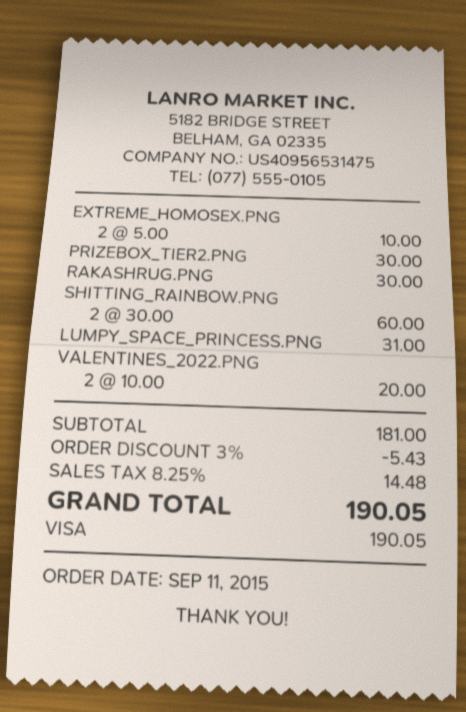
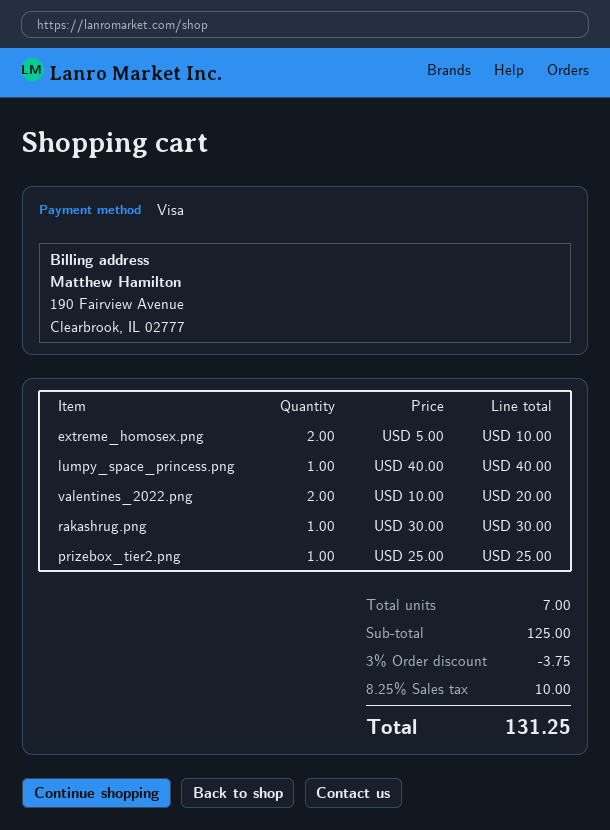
PRIZEBOX_TIER2.PNG: 1 x 30.00 = 30.00 -> 1 x 25.00 = 25.00
SHITTING_RAINBOW.PNG: 2 x 30.00 = 60.00 -> none
LUMPY_SPACE_PRINCESS.PNG: 1 x 31.00 = 31.00 -> 1 x 40.00 = 40.00
subtotal: 181.00 -> 125.00
discount: 3% = 5.43 -> 3% = 3.75
tax: 8.25% = 14.48 -> 8.25% = 10.00
total: 190.05 -> 131.25

